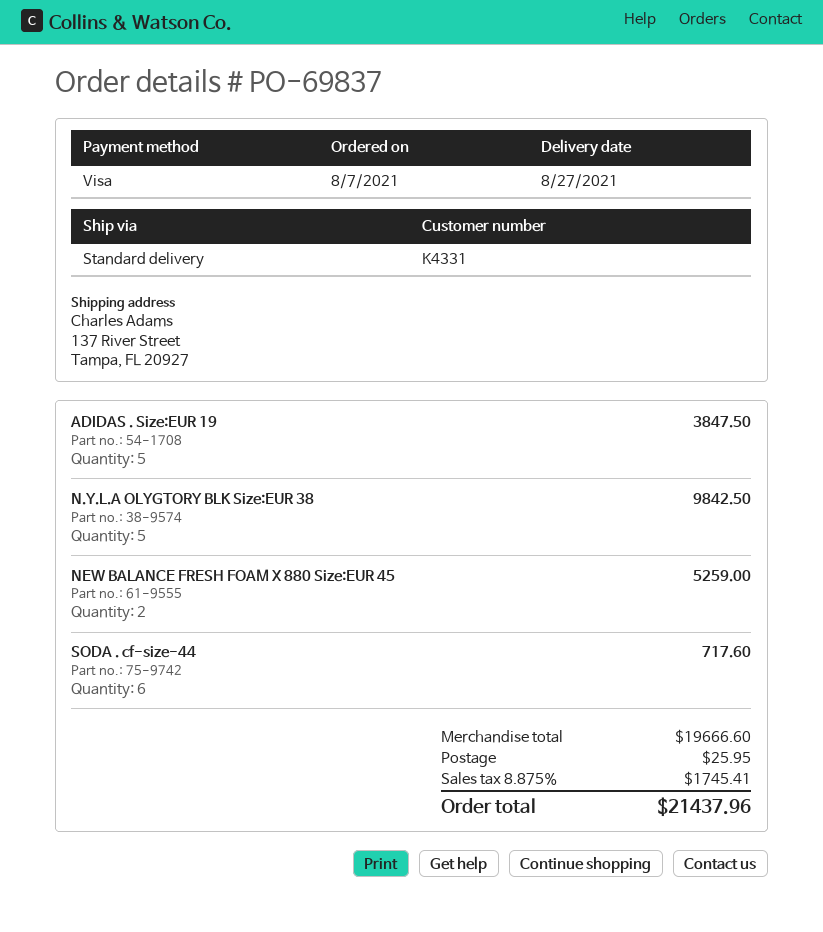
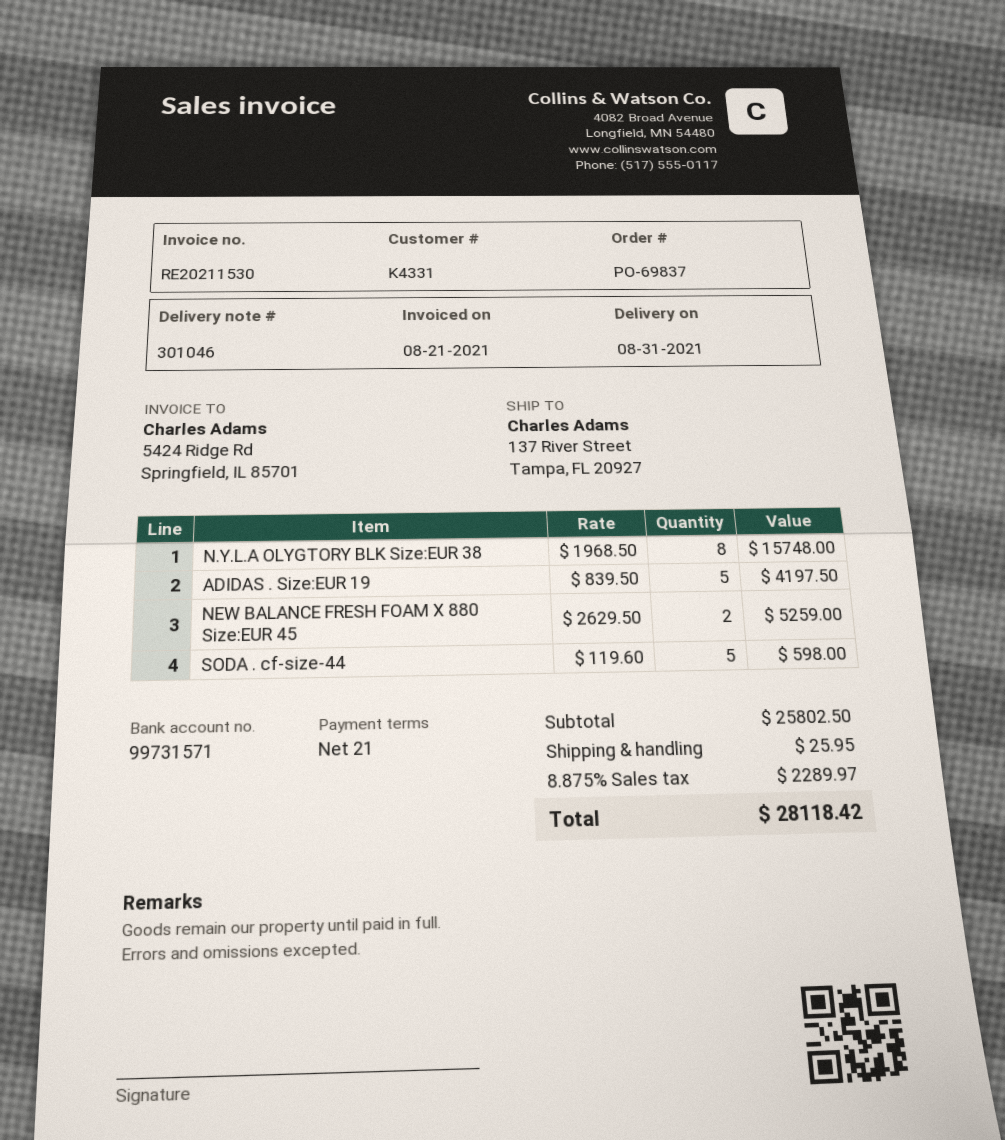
delivery date: 2021-08-27 -> 2021-08-31
ADIDAS . Size:EUR 19: 5 for 3847.50 -> 5 for 4197.50
N.Y.L.A OLYGTORY BLK Size:EUR 38: 5 for 9842.50 -> 8 for 15748.00
SODA . cf-size-44: 6 for 717.60 -> 5 for 598.00
subtotal: 19666.60 -> 25802.50
tax: 8.875% = 1745.41 -> 8.875% = 2289.97
total: 21437.96 -> 28118.42

